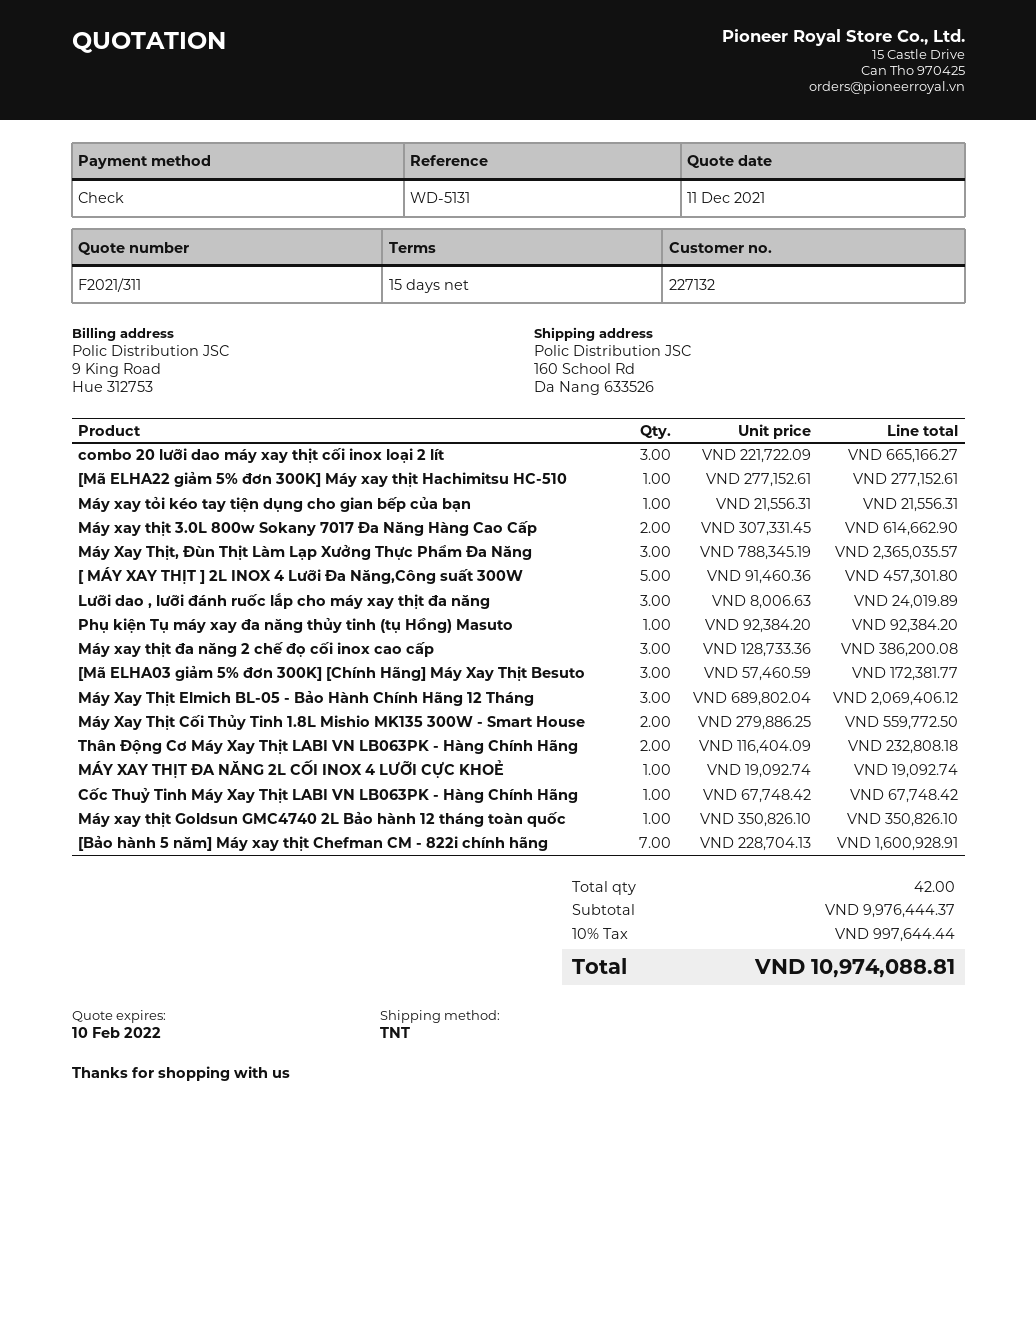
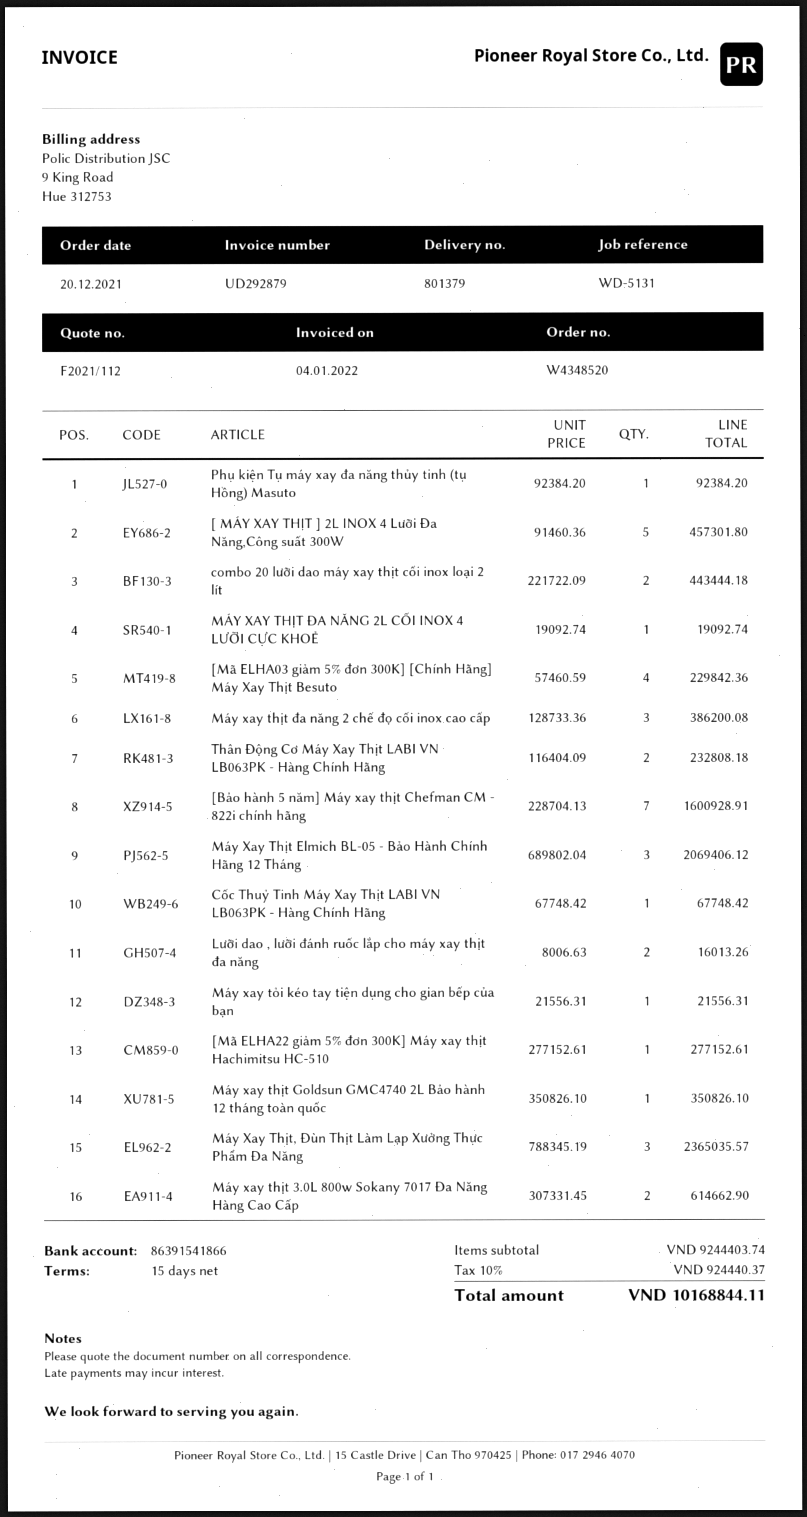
quote number: F2021/311 -> F2021/112
combo 20 lưỡi dao máy xay thịt cối inox loại 2 lít: 3 x 221722.09 = 665166.27 -> 2 x 221722.09 = 443444.18
Lưỡi dao , lưỡi đánh ruốc lắp cho máy xay thịt đa năng: 3 x 8006.63 = 24019.89 -> 2 x 8006.63 = 16013.26
[Mã ELHA03 giảm 5% đơn 300K] [Chính Hãng] Máy Xay Thịt Besuto: 3 x 57460.59 = 172381.77 -> 4 x 57460.59 = 229842.36
Máy Xay Thịt Cối Thủy Tinh 1.8L Mishio MK135 300W - Smart House: 2 x 279886.25 = 559772.50 -> none
subtotal: 9976444.37 -> 9244403.74
tax: 10% = 997644.44 -> 10% = 924440.37
total: 10974088.81 -> 10168844.11

